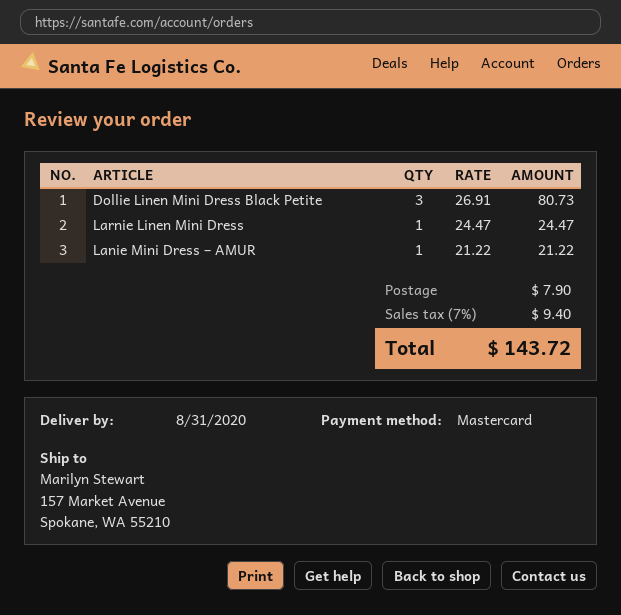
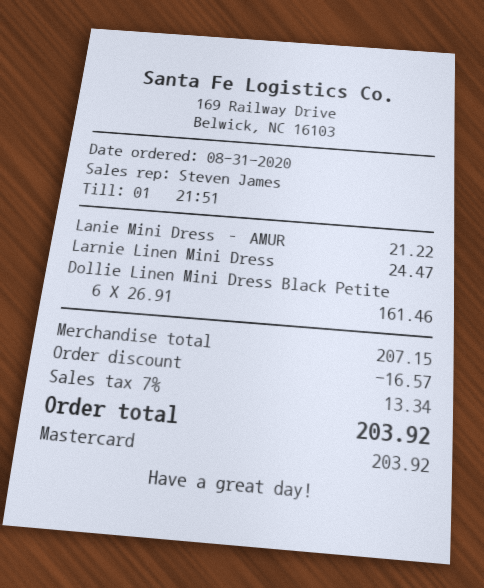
Dollie Linen Mini Dress Black Petite: 3 x 26.91 = 80.73 -> 6 x 26.91 = 161.46
discount: none -> 16.57
shipping: 7.90 -> none
tax: 7% = 9.40 -> 7% = 13.34
total: 143.72 -> 203.92

